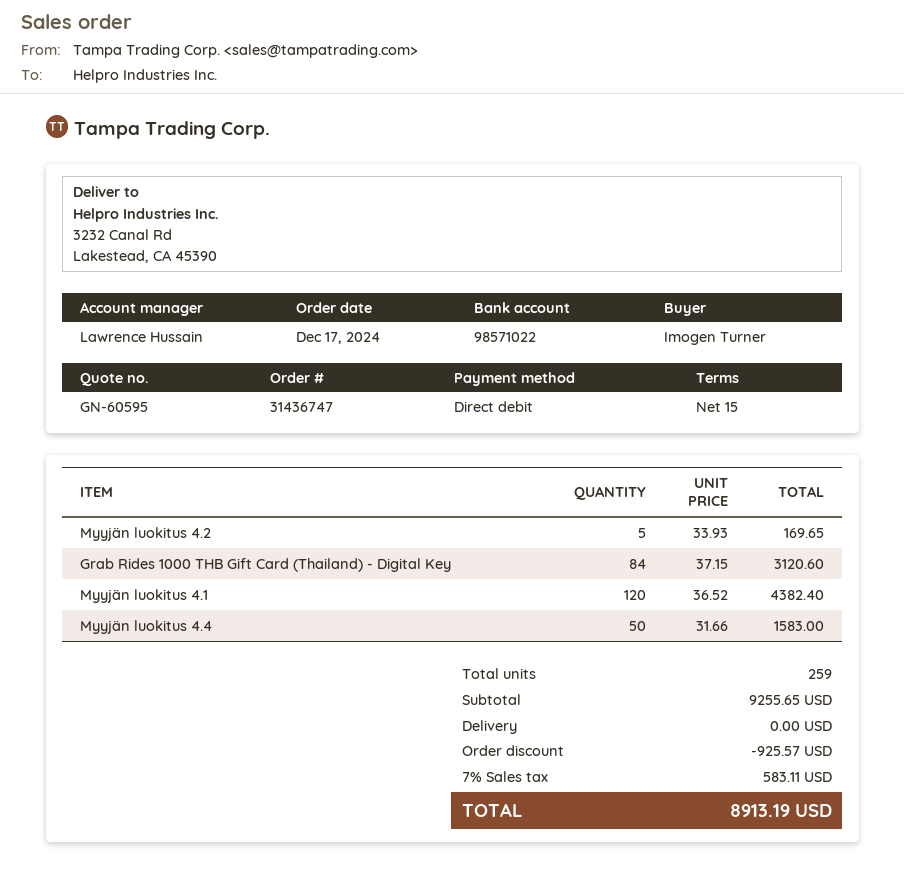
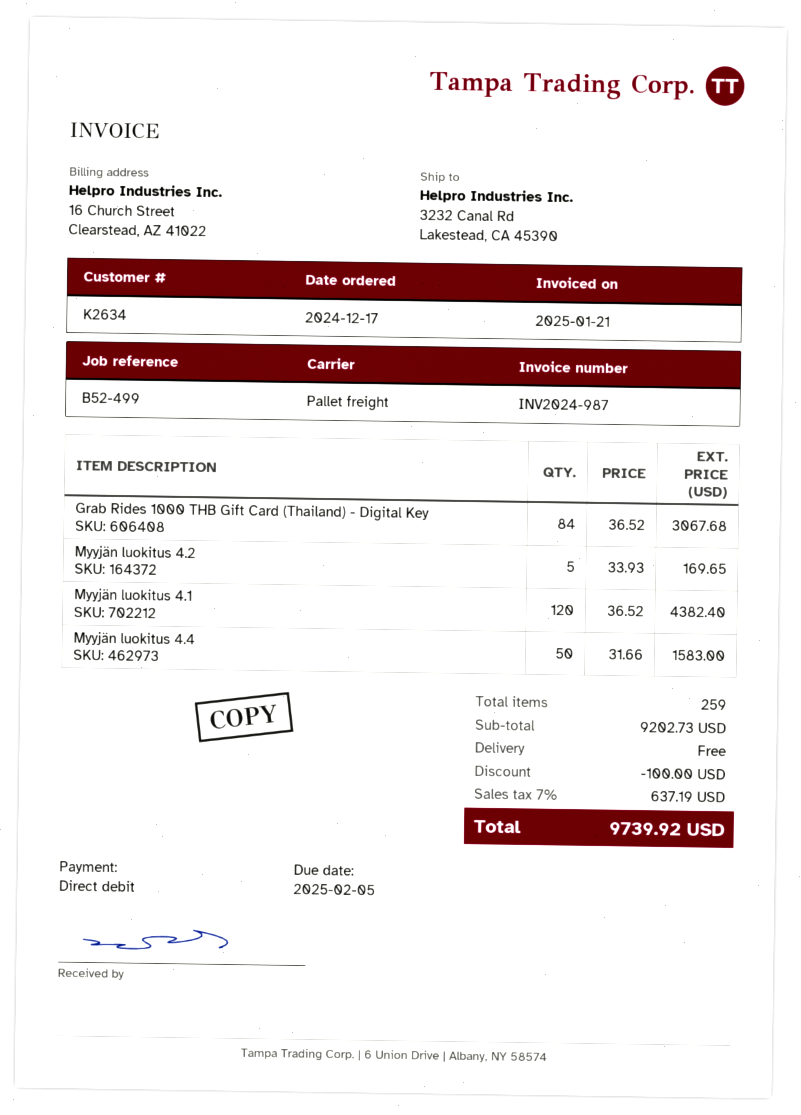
Grab Rides 1000 THB Gift Card (Thailand) - Digital Key: 84 x 37.15 = 3120.60 -> 84 x 36.52 = 3067.68
subtotal: 9255.65 -> 9202.73
discount: 925.57 -> 100.00
tax: 7% = 583.11 -> 7% = 637.19
total: 8913.19 -> 9739.92

